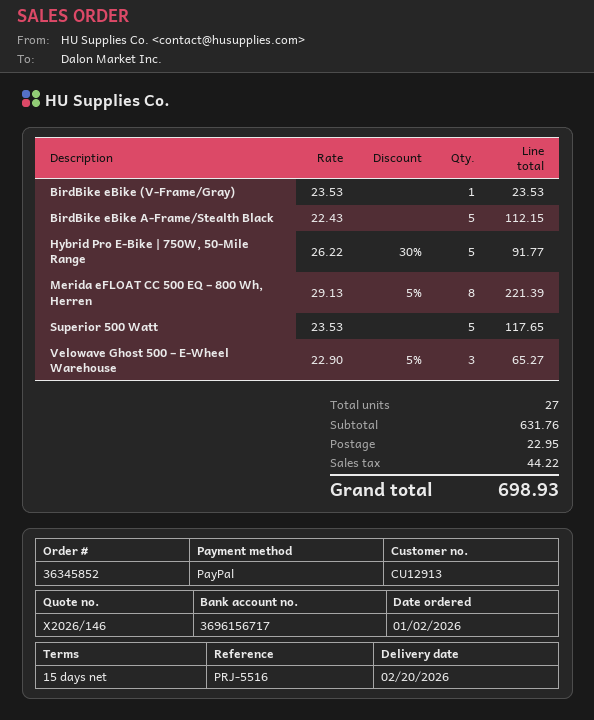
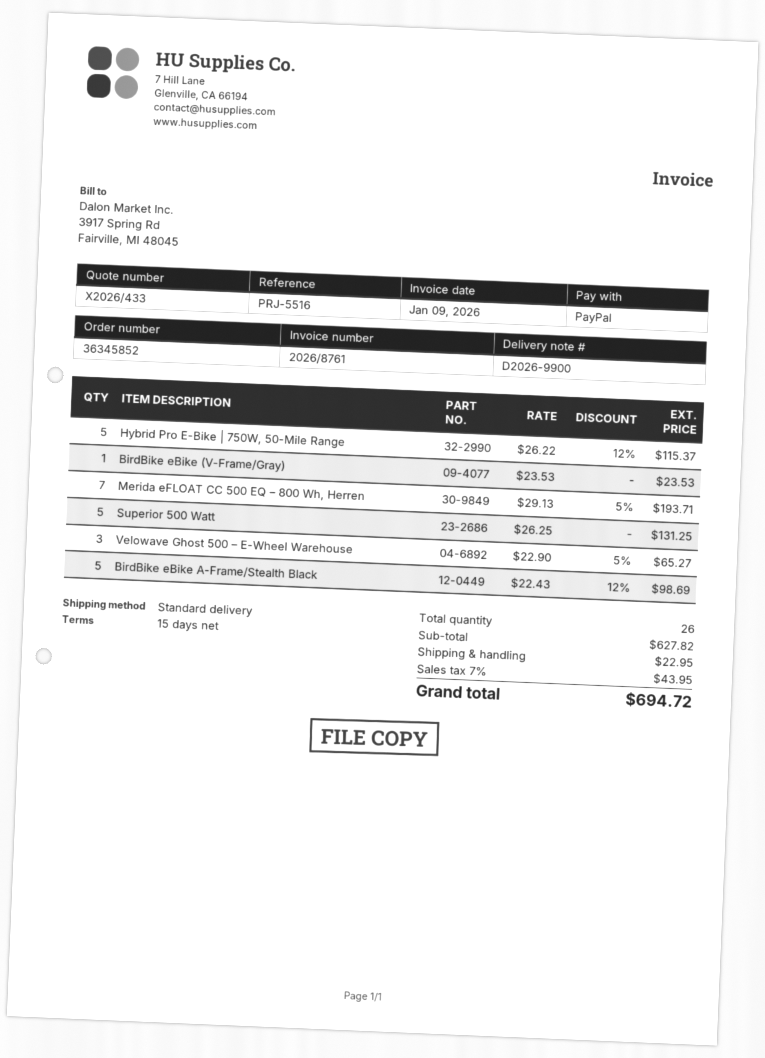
quote number: X2026/146 -> X2026/433
BirdBike eBike A-Frame/Stealth Black: 5 x 22.43 = 112.15 -> 5 x 22.43 - 12% = 98.69
Hybrid Pro E-Bike | 750W, 50-Mile Range: 5 x 26.22 - 30% = 91.77 -> 5 x 26.22 - 12% = 115.37
Merida eFLOAT CC 500 EQ – 800 Wh, Herren: 8 x 29.13 - 5% = 221.39 -> 7 x 29.13 - 5% = 193.71
Superior 500 Watt: 5 x 23.53 = 117.65 -> 5 x 26.25 = 131.25
total quantity: 27 -> 26
subtotal: 631.76 -> 627.82
tax: 44.22 -> 43.95
total: 698.93 -> 694.72

